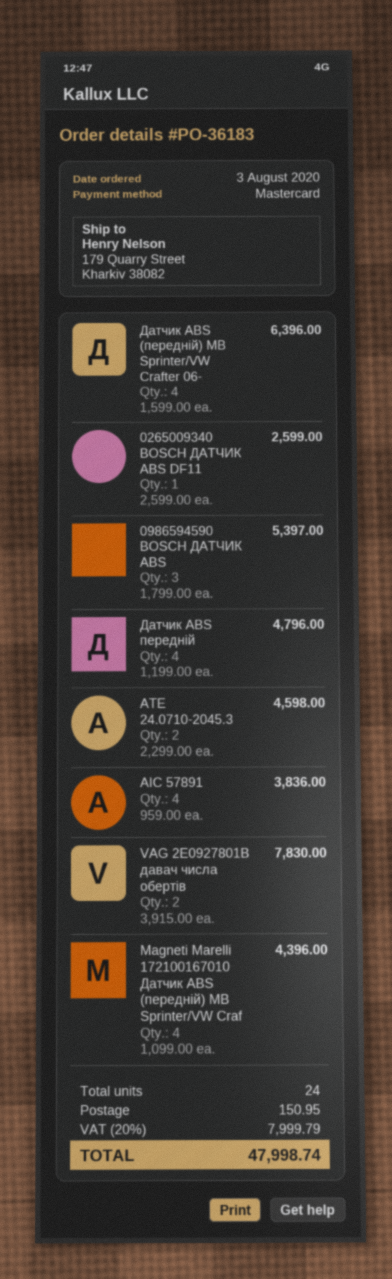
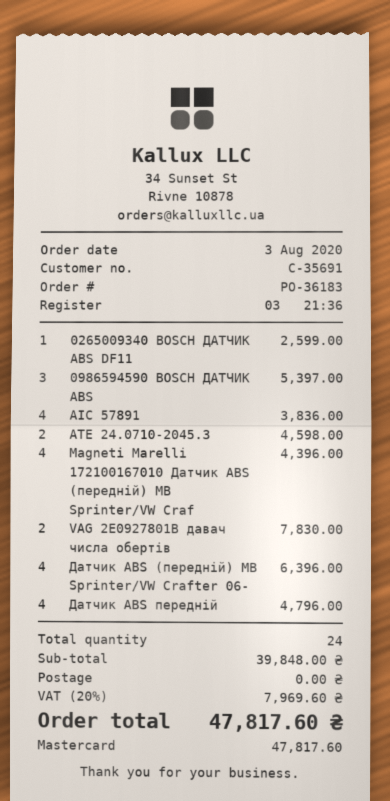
shipping: 150.95 -> 0.00
tax: 20% = 7999.79 -> 20% = 7969.60
total: 47998.74 -> 47817.60

